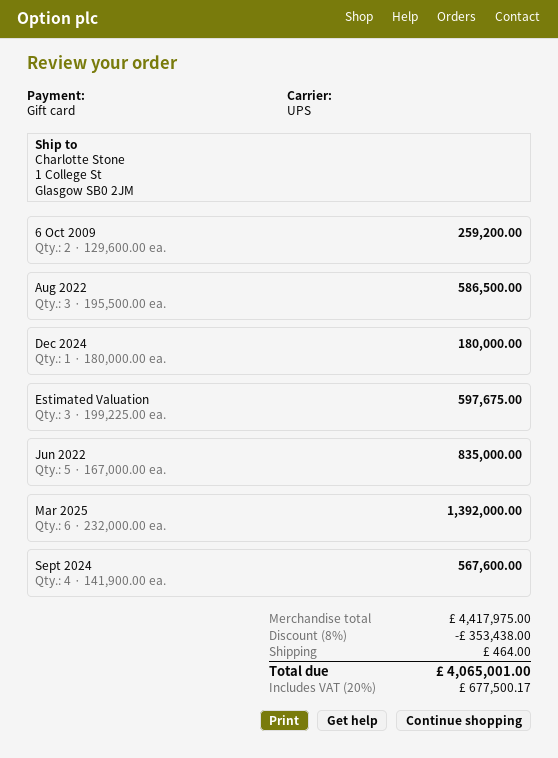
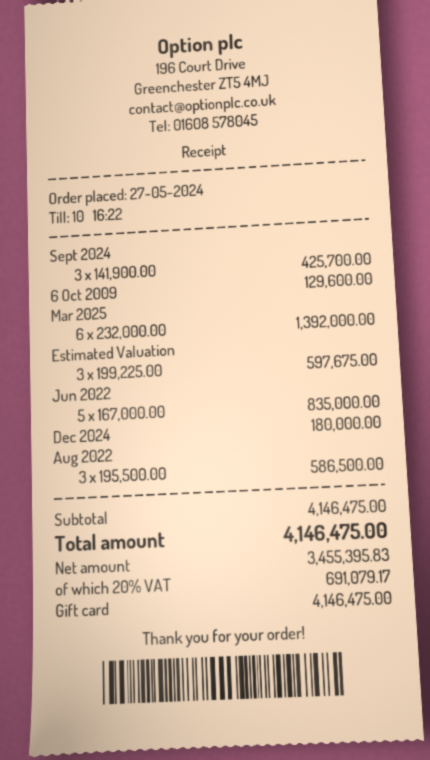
6 Oct 2009: 2 x 129600.00 = 259200.00 -> 1 x 129600.00 = 129600.00
Sept 2024: 4 x 141900.00 = 567600.00 -> 3 x 141900.00 = 425700.00
subtotal: 4417975.00 -> 4146475.00
discount: 8% = 353438.00 -> none
shipping: 464.00 -> none
tax: 20% = 677500.17 -> 20% = 691079.17
total: 4065001.00 -> 4146475.00

